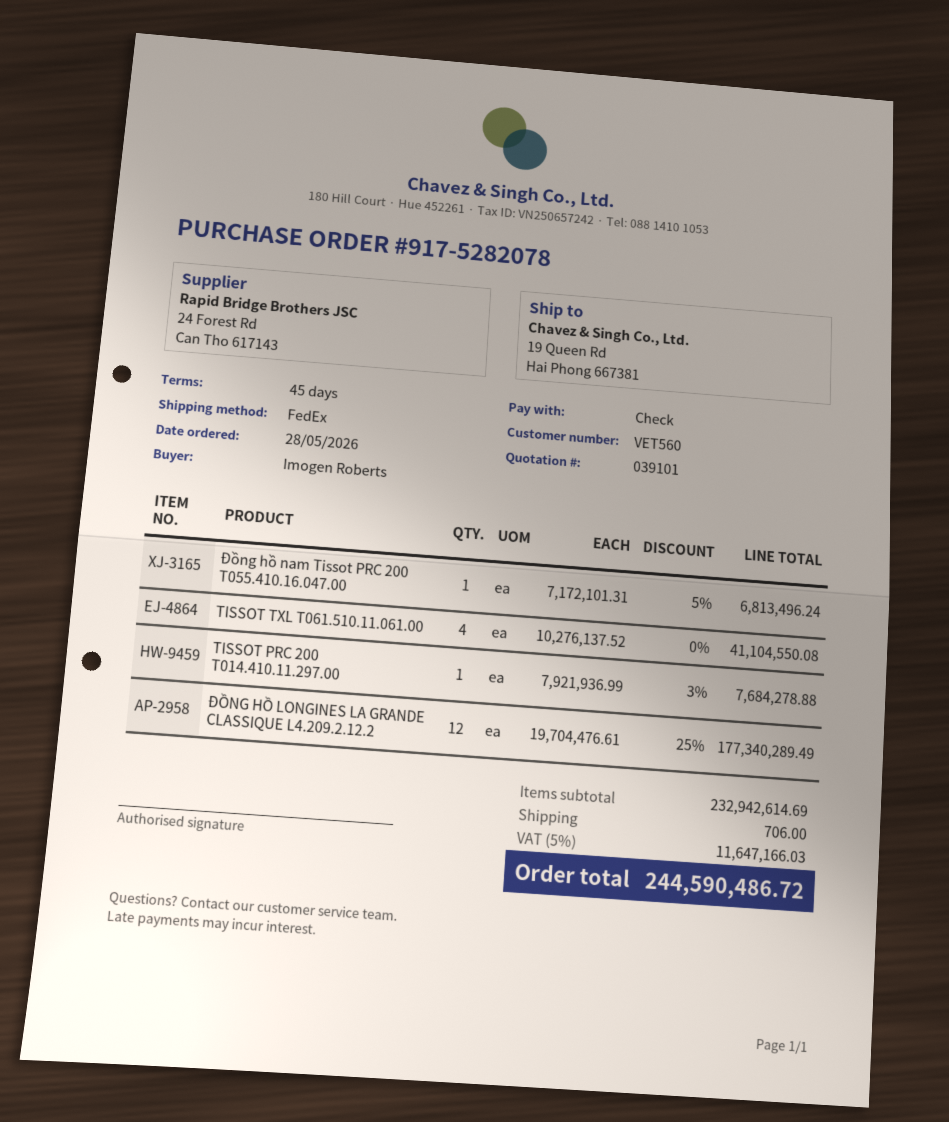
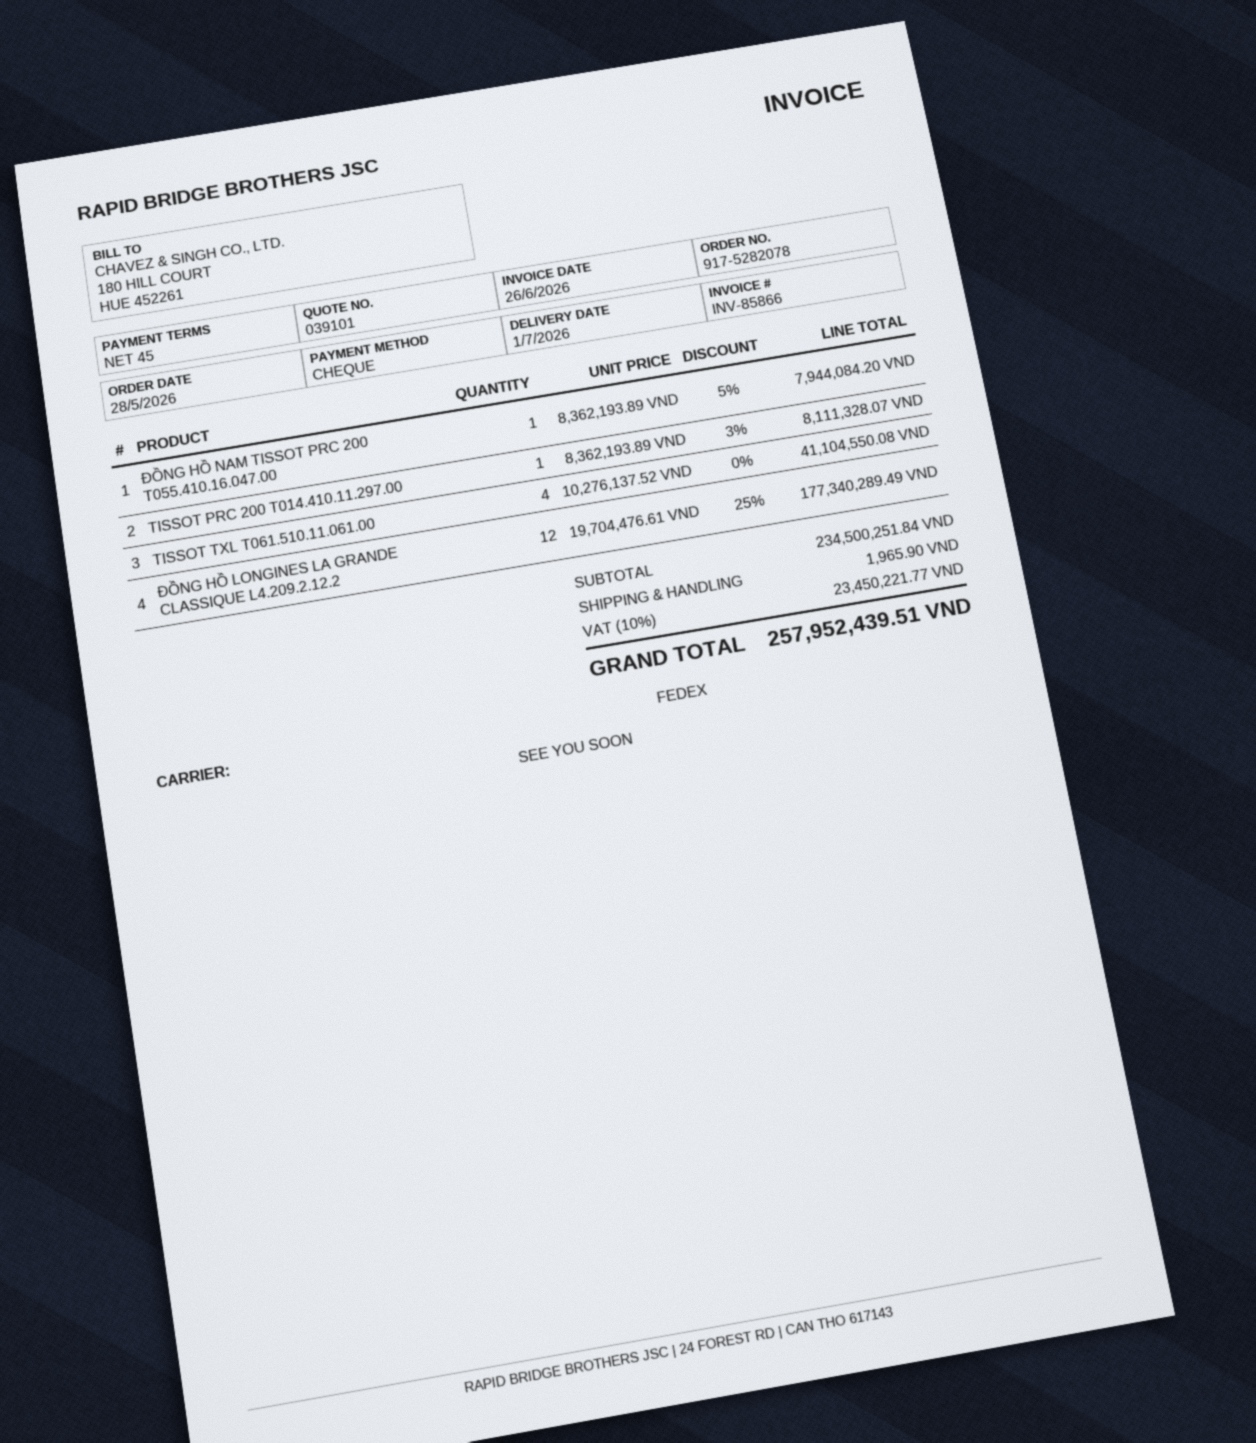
Đồng hồ nam Tissot PRC 200 T055.410.16.047.00: 1 x 7172101.31 - 5% = 6813496.24 -> 1 x 8362193.89 - 5% = 7944084.20
TISSOT PRC 200 T014.410.11.297.00: 1 x 7921936.99 - 3% = 7684278.88 -> 1 x 8362193.89 - 3% = 8111328.07
subtotal: 232942614.69 -> 234500251.84
shipping: 706.00 -> 1965.90
tax: 5% = 11647166.03 -> 10% = 23450221.77
total: 244590486.72 -> 257952439.51

